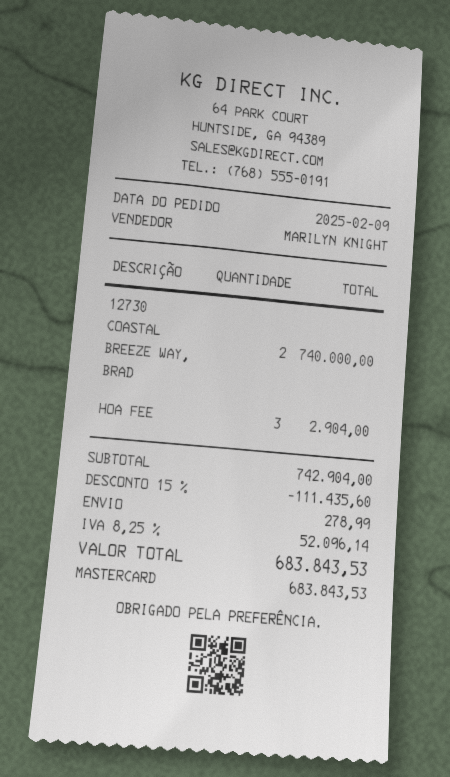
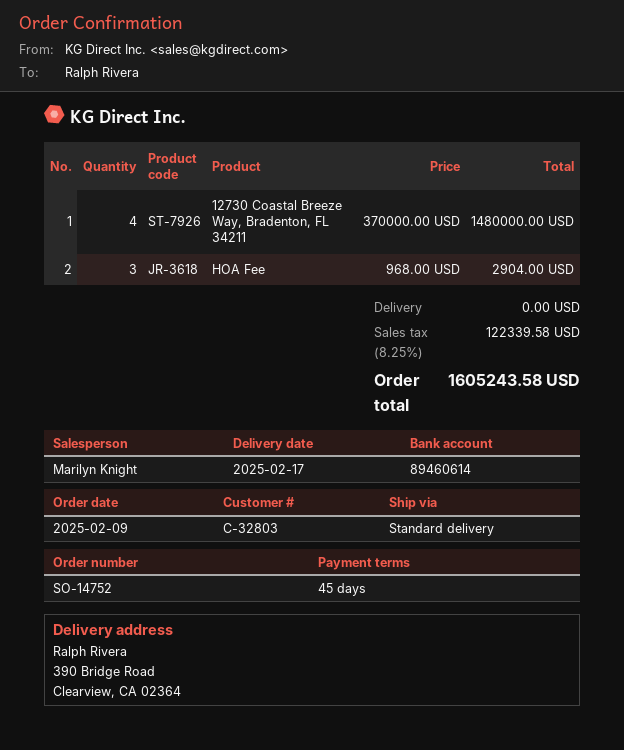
12730 COASTAL BREEZE WAY, BRAD: 2 for 740000.00 -> 4 for 1480000.00
discount: 15% = 111435.60 -> none
shipping: 278.99 -> 0.00
tax: 8.25% = 52096.14 -> 8.25% = 122339.58
total: 683843.53 -> 1605243.58

